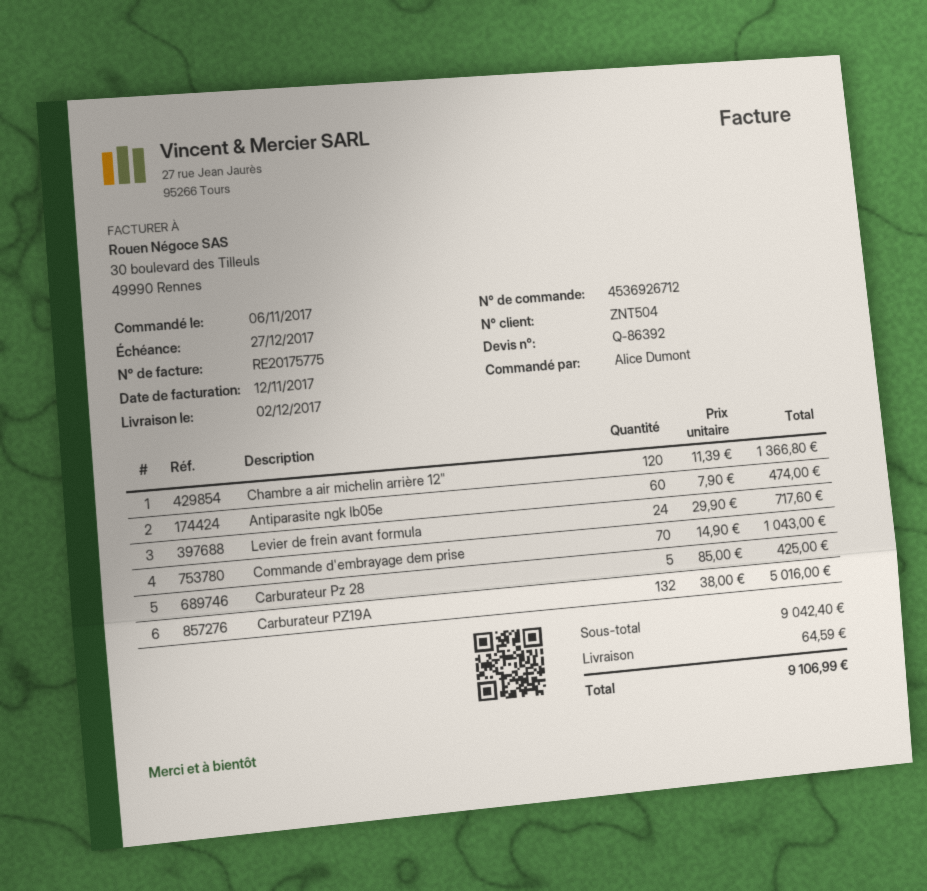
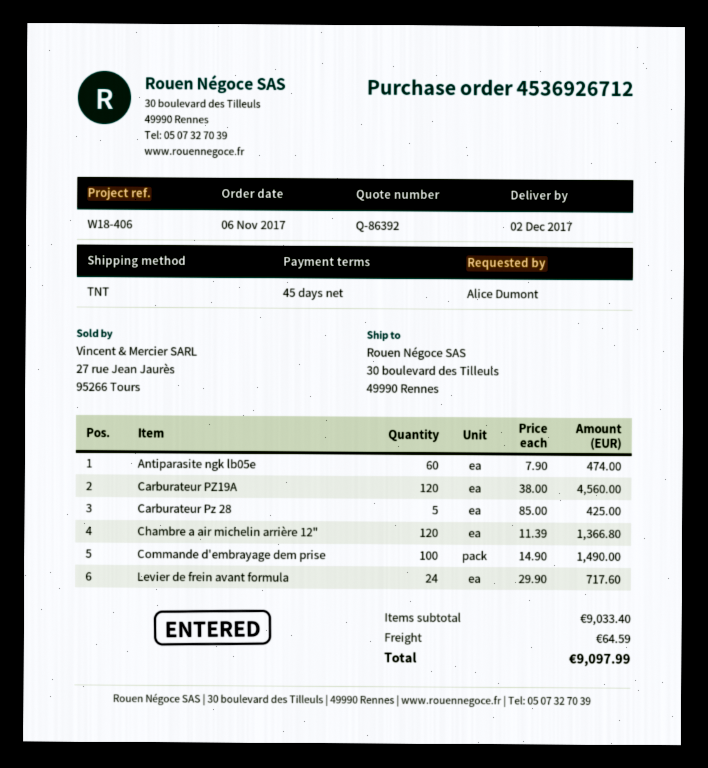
Commande d'embrayage dem prise: 70 x 14.90 = 1043.00 -> 100 x 14.90 = 1490.00
Carburateur PZ19A: 132 x 38.00 = 5016.00 -> 120 x 38.00 = 4560.00
subtotal: 9042.40 -> 9033.40
total: 9106.99 -> 9097.99

